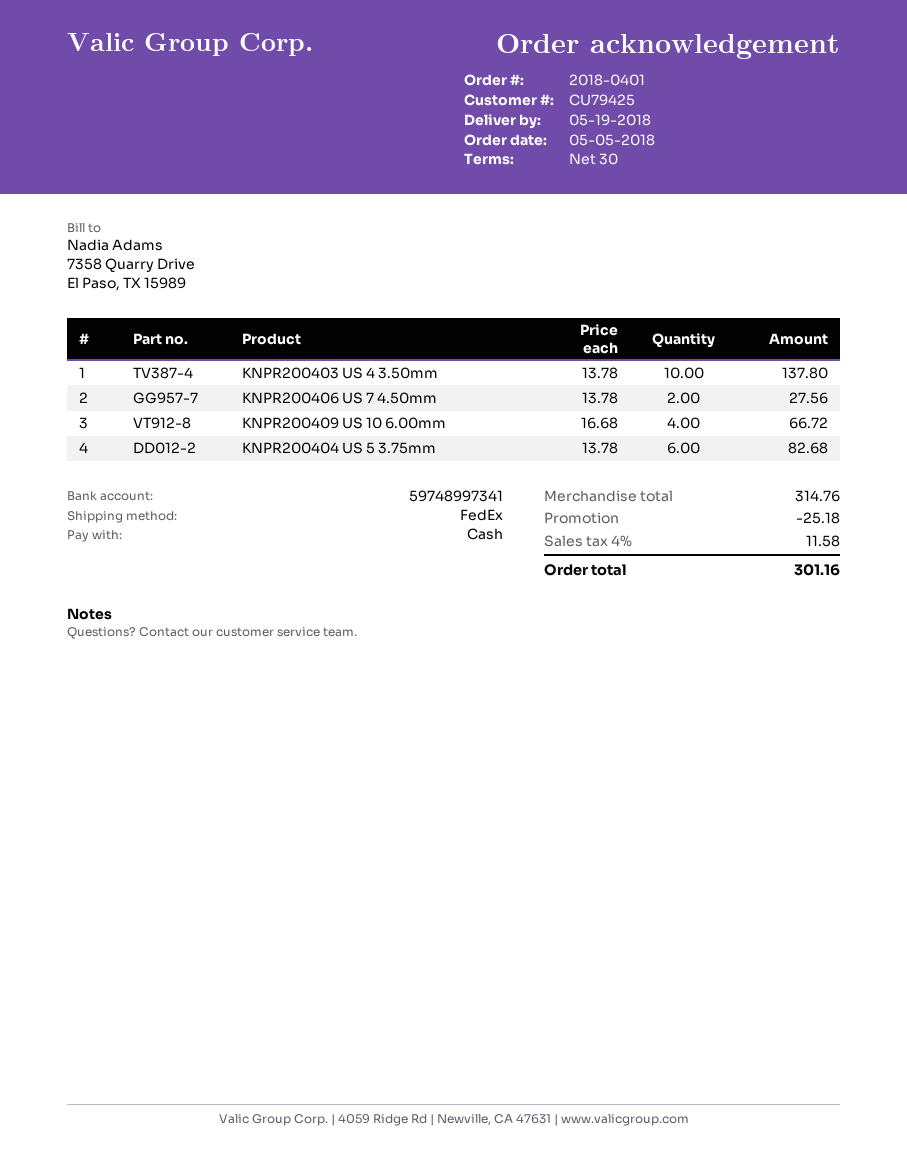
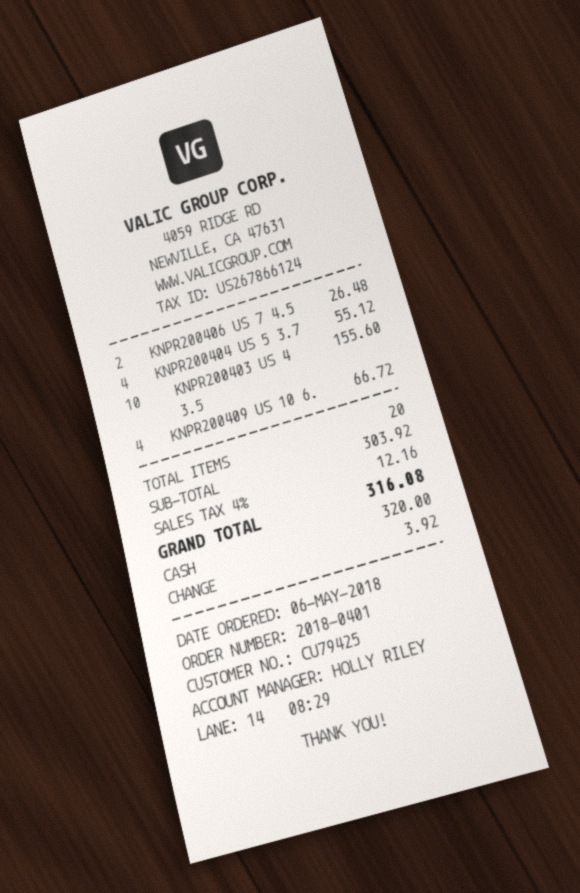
order date: 2018-05-05 -> 2018-05-06
KNPR200403 US 4 3.50mm: 10 for 137.80 -> 10 for 155.60
KNPR200406 US 7 4.50mm: 2 for 27.56 -> 2 for 26.48
KNPR200404 US 5 3.75mm: 6 for 82.68 -> 4 for 55.12
subtotal: 314.76 -> 303.92
discount: 25.18 -> none
tax: 4% = 11.58 -> 4% = 12.16
total: 301.16 -> 316.08

